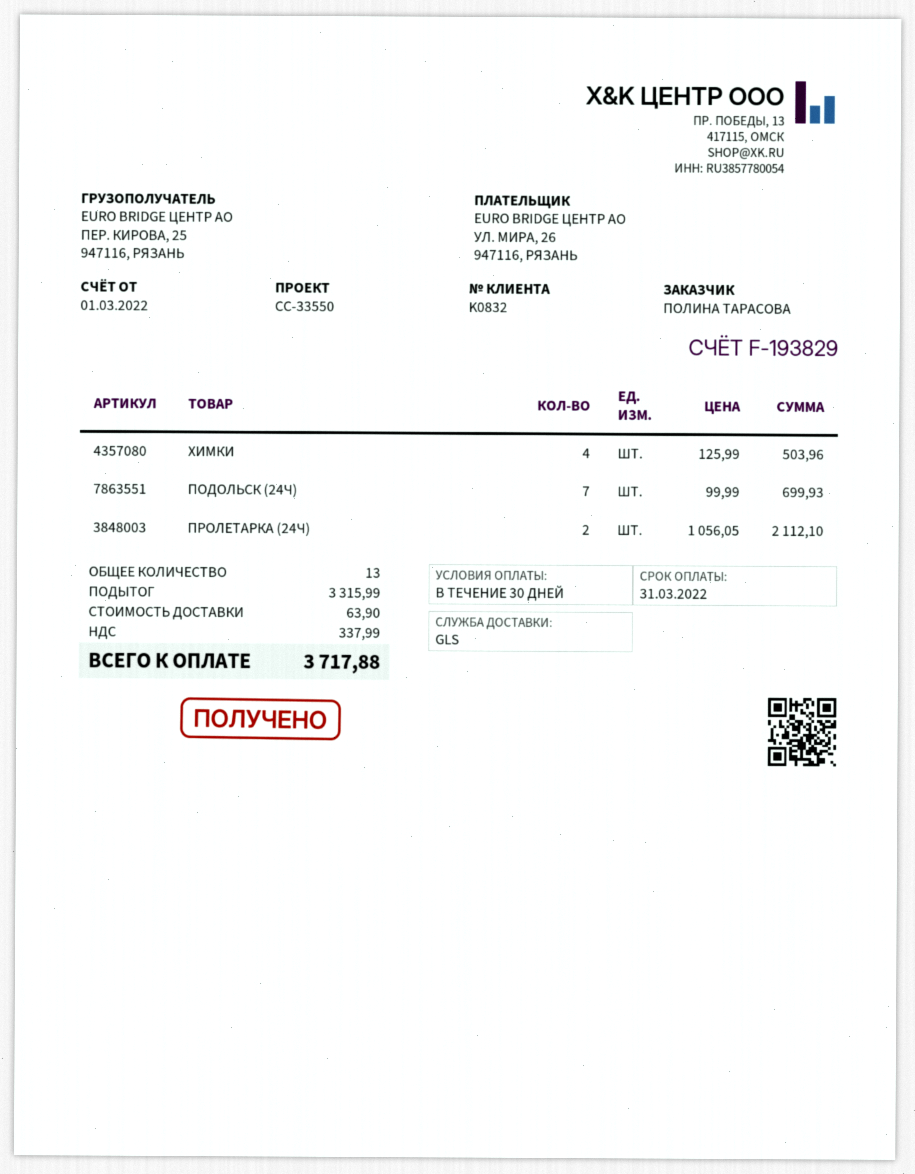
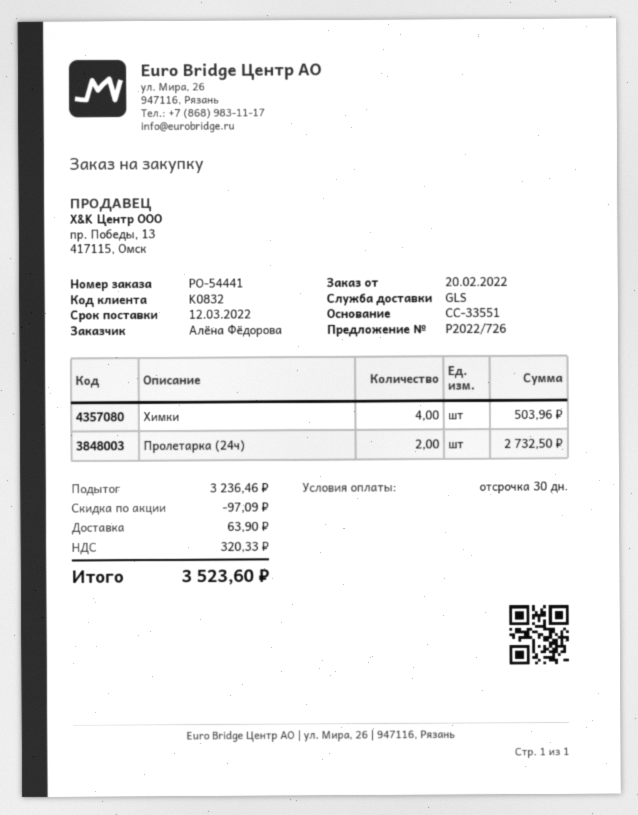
reference: CC-33550 -> CC-33551
ordered by: ПОЛИНА ТАРАСОВА -> Алёна Фёдорова
ПОДОЛЬСК (24Ч): 7 for 699.93 -> none
ПРОЛЕТАРКА (24Ч): 2 for 2112.10 -> 2 for 2732.50
subtotal: 3315.99 -> 3236.46
discount: none -> 97.09
tax: 337.99 -> 320.33
total: 3717.88 -> 3523.60

